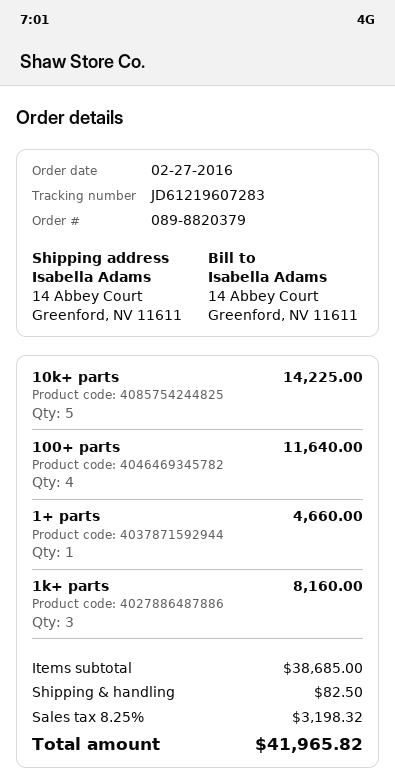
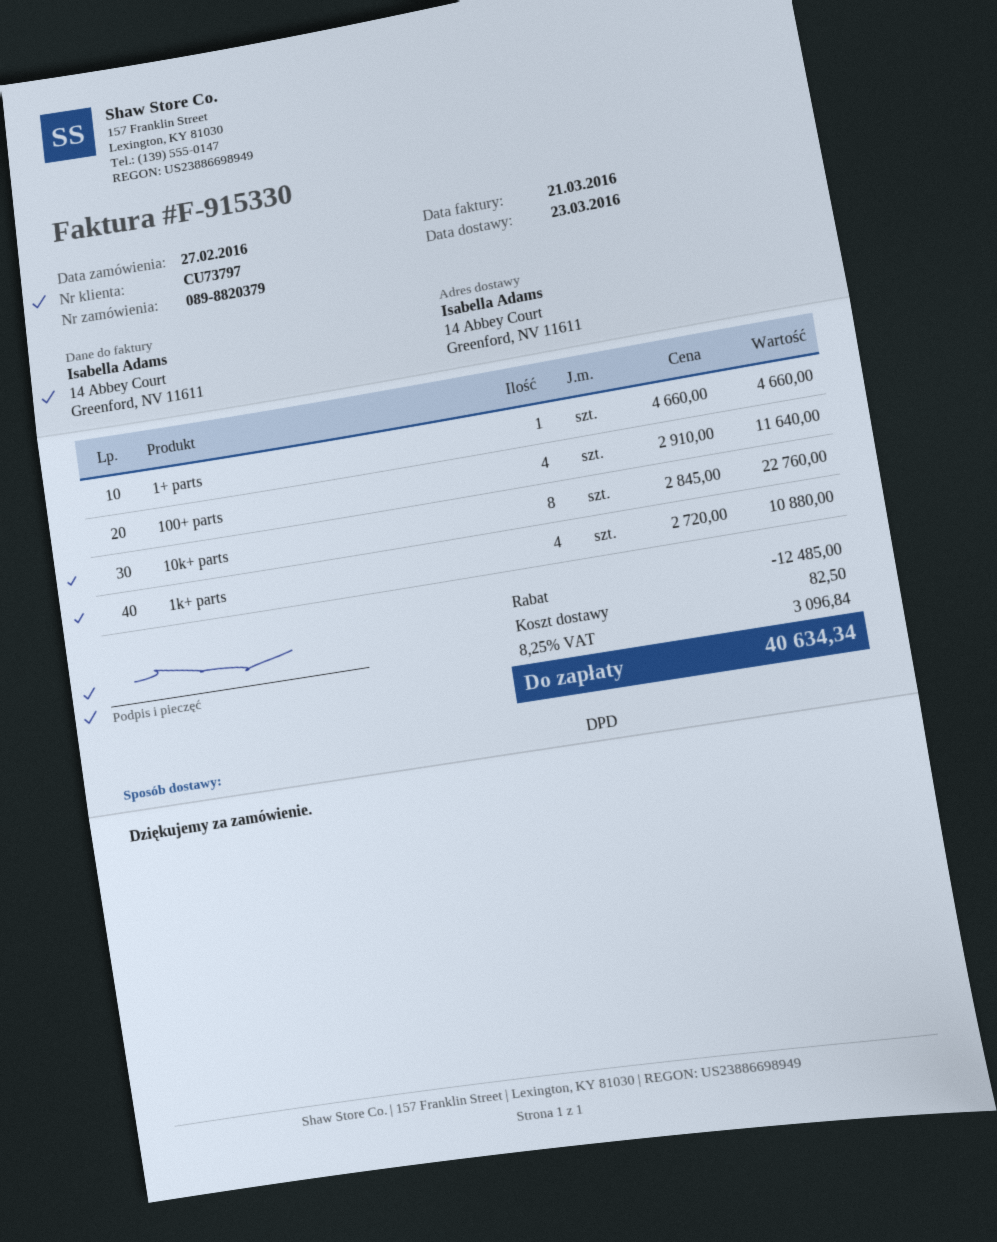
10k+ parts: 5 for 14225.00 -> 8 for 22760.00
1k+ parts: 3 for 8160.00 -> 4 for 10880.00
discount: none -> 12485.00
tax: 8.25% = 3198.32 -> 8.25% = 3096.84
total: 41965.82 -> 40634.34

